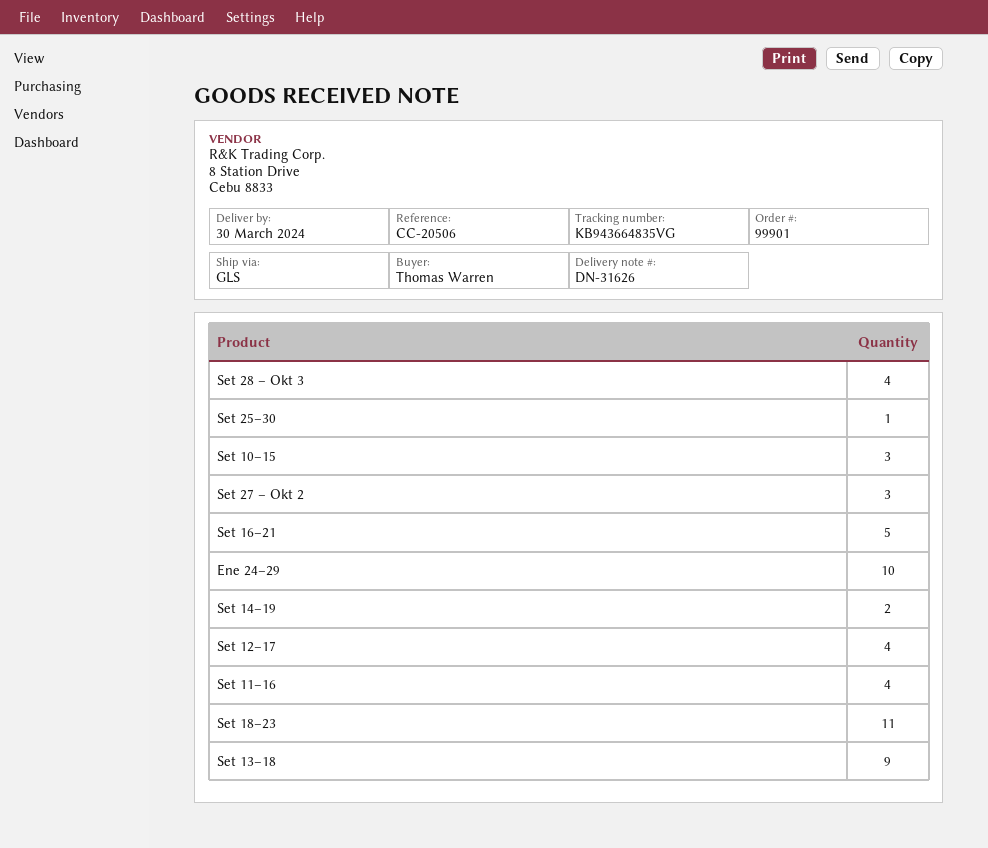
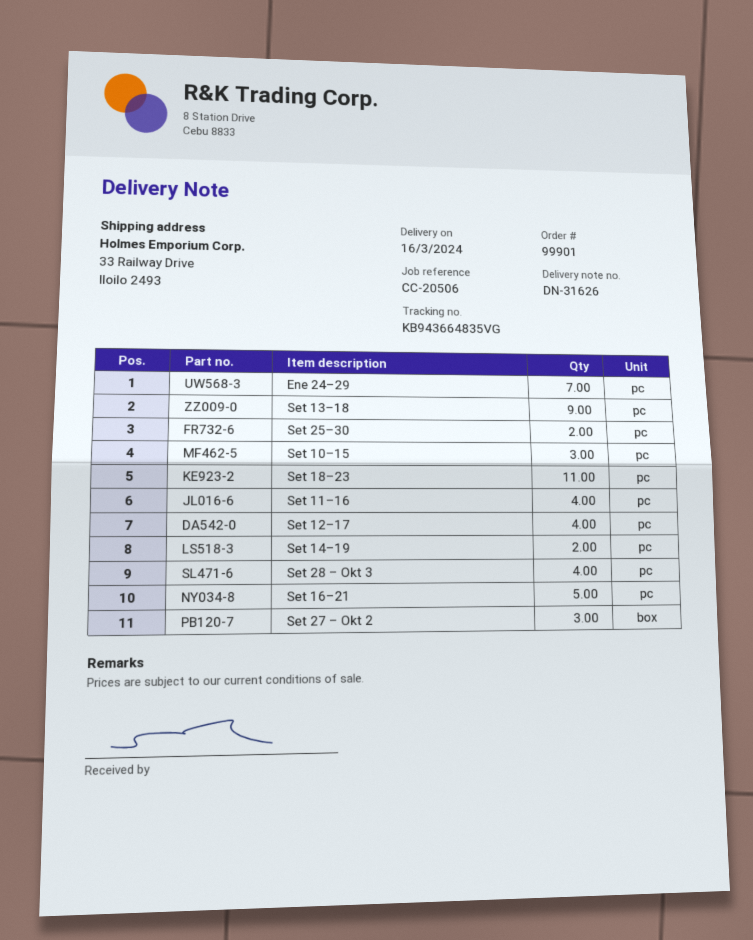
delivery date: 2024-03-30 -> 2024-03-16
Set 25–30: 1 -> 2
Ene 24–29: 10 -> 7

